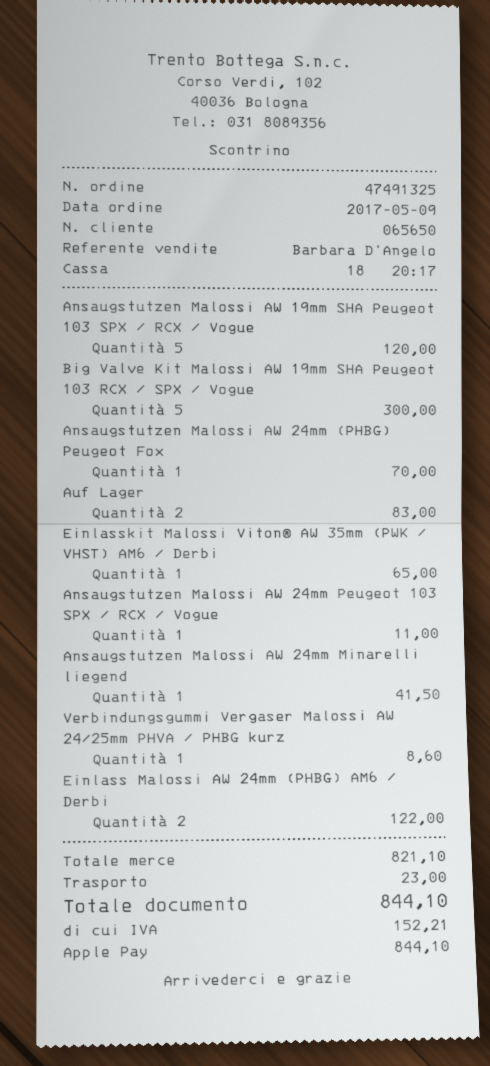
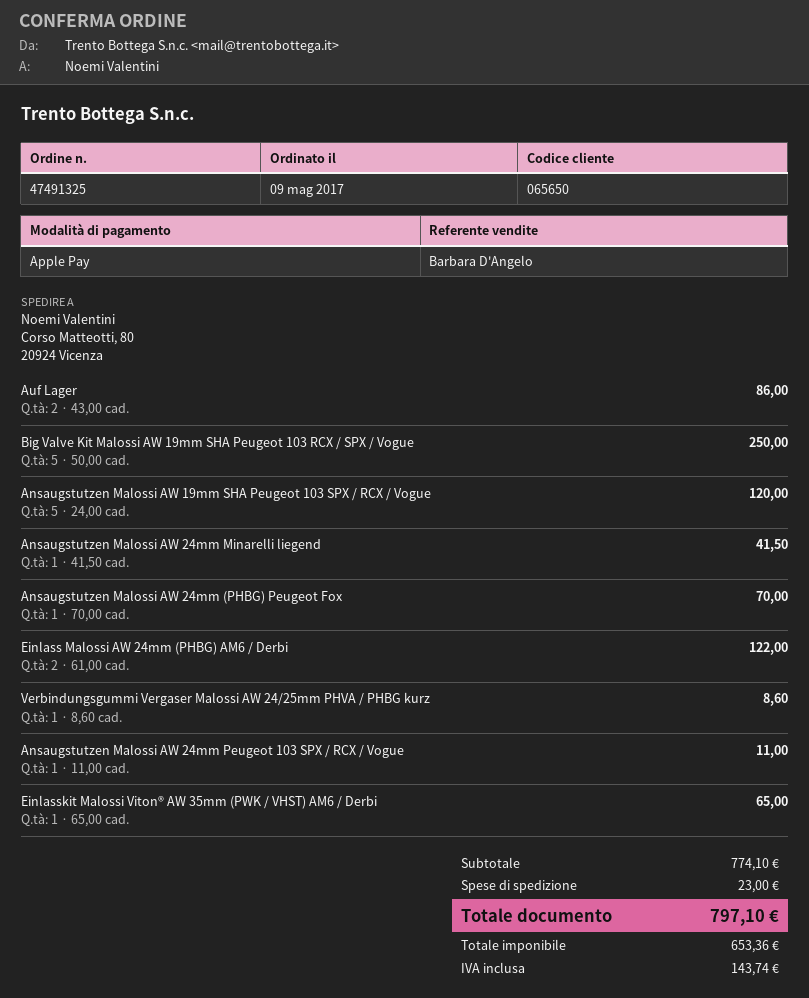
Big Valve Kit Malossi AW 19mm SHA Peugeot 103 RCX / SPX / Vogue: 5 for 300.00 -> 5 for 250.00
Auf Lager: 2 for 83.00 -> 2 for 86.00
subtotal: 821.10 -> 774.10
tax: 152.21 -> 143.74
total: 844.10 -> 797.10

